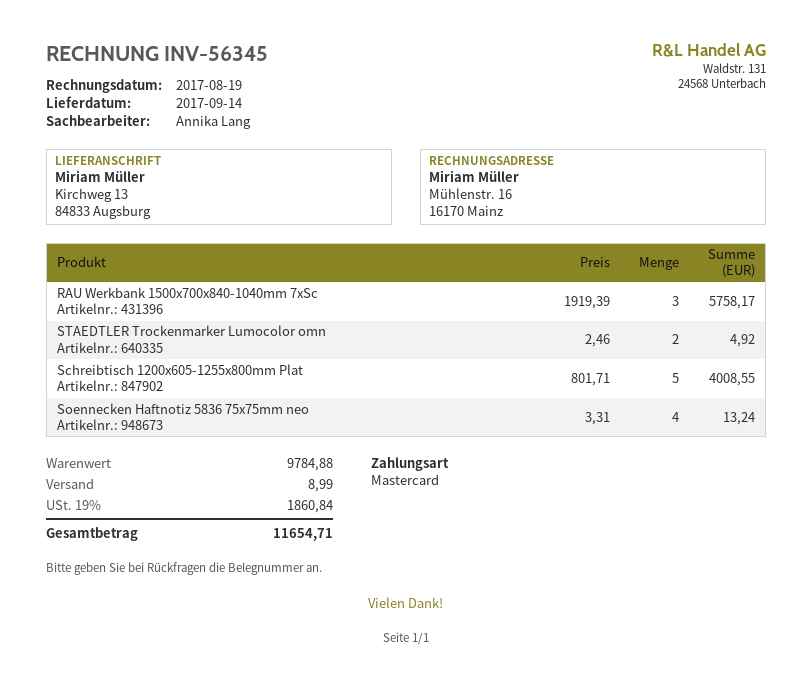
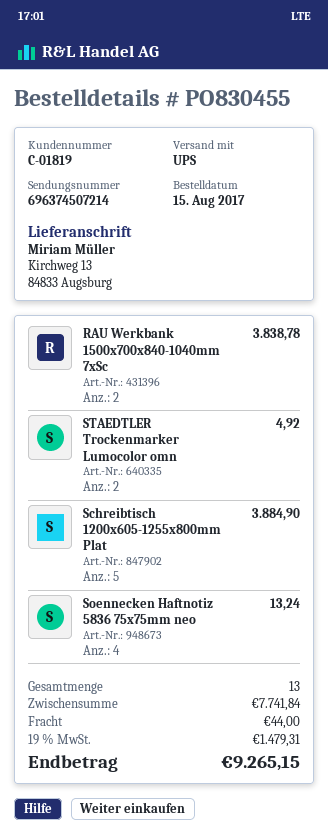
RAU Werkbank 1500x700x840-1040mm 7xSc: 3 for 5758.17 -> 2 for 3838.78
Schreibtisch 1200x605-1255x800mm Plat: 5 for 4008.55 -> 5 for 3884.90
subtotal: 9784.88 -> 7741.84
shipping: 8.99 -> 44.00
tax: 19% = 1860.84 -> 19% = 1479.31
total: 11654.71 -> 9265.15

